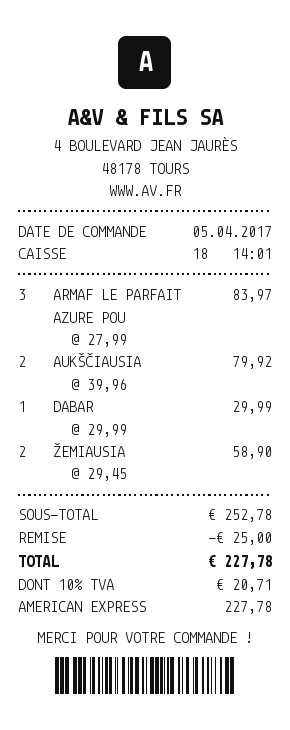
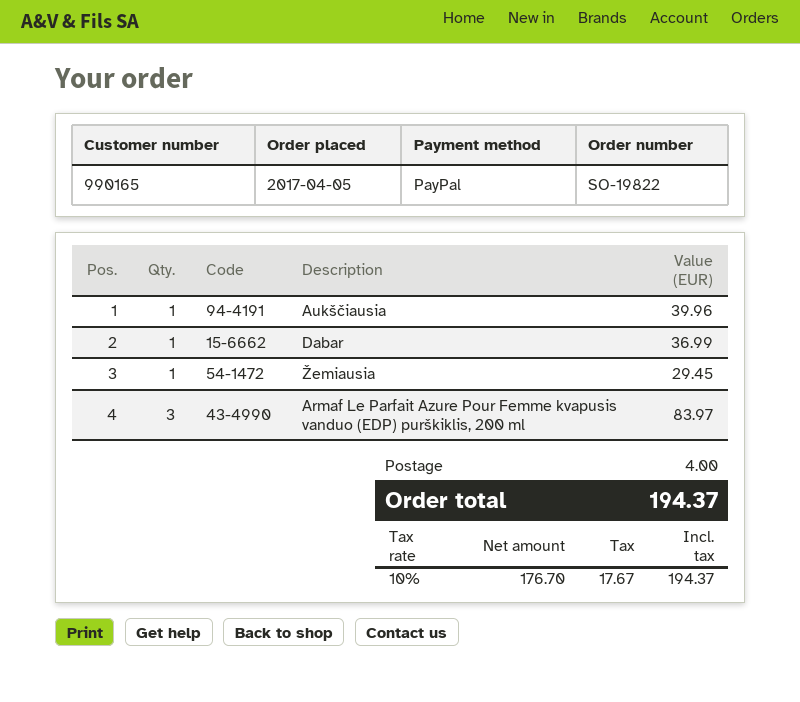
payment method: American Express -> PayPal
AUKŠČIAUSIA: 2 for 79.92 -> 1 for 39.96
DABAR: 1 for 29.99 -> 1 for 36.99
ŽEMIAUSIA: 2 for 58.90 -> 1 for 29.45
discount: 25.00 -> none
shipping: none -> 4.00
tax: 10% = 20.71 -> 10% = 17.67
total: 227.78 -> 194.37

